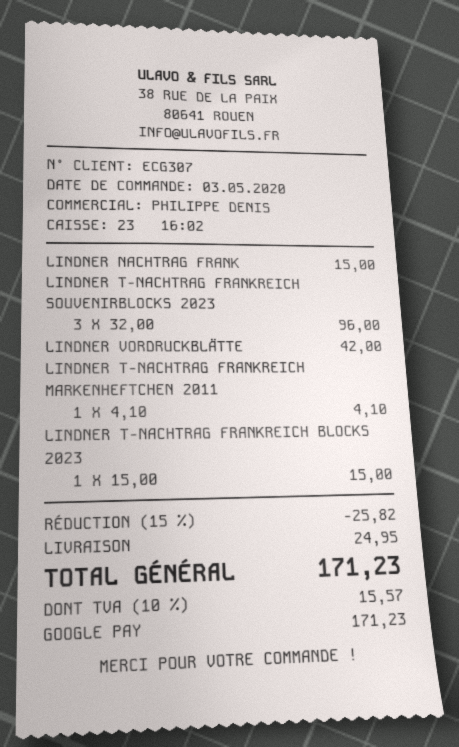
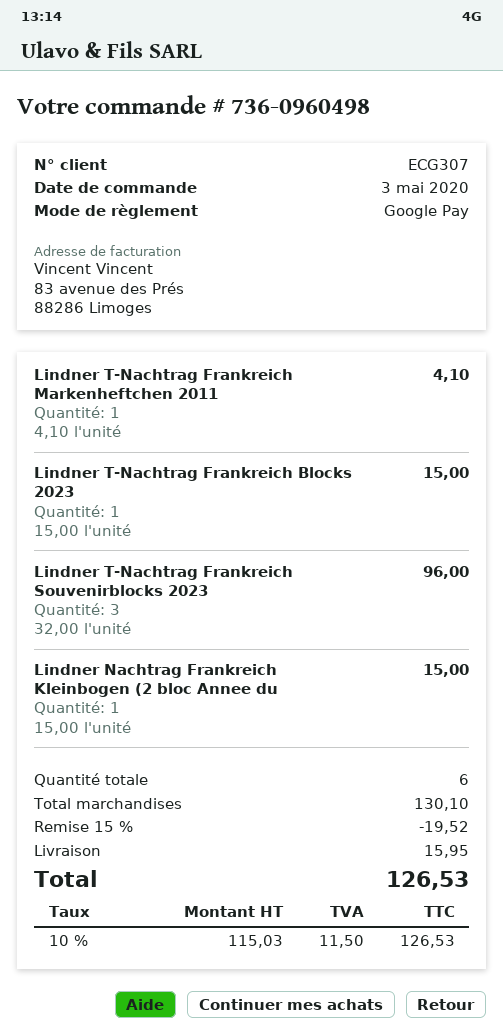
LINDNER VORDRUCKBLÄTTE: 1 x 42.00 = 42.00 -> none
discount: 15% = 25.82 -> 15% = 19.52
shipping: 24.95 -> 15.95
tax: 10% = 15.57 -> 10% = 11.50
total: 171.23 -> 126.53

